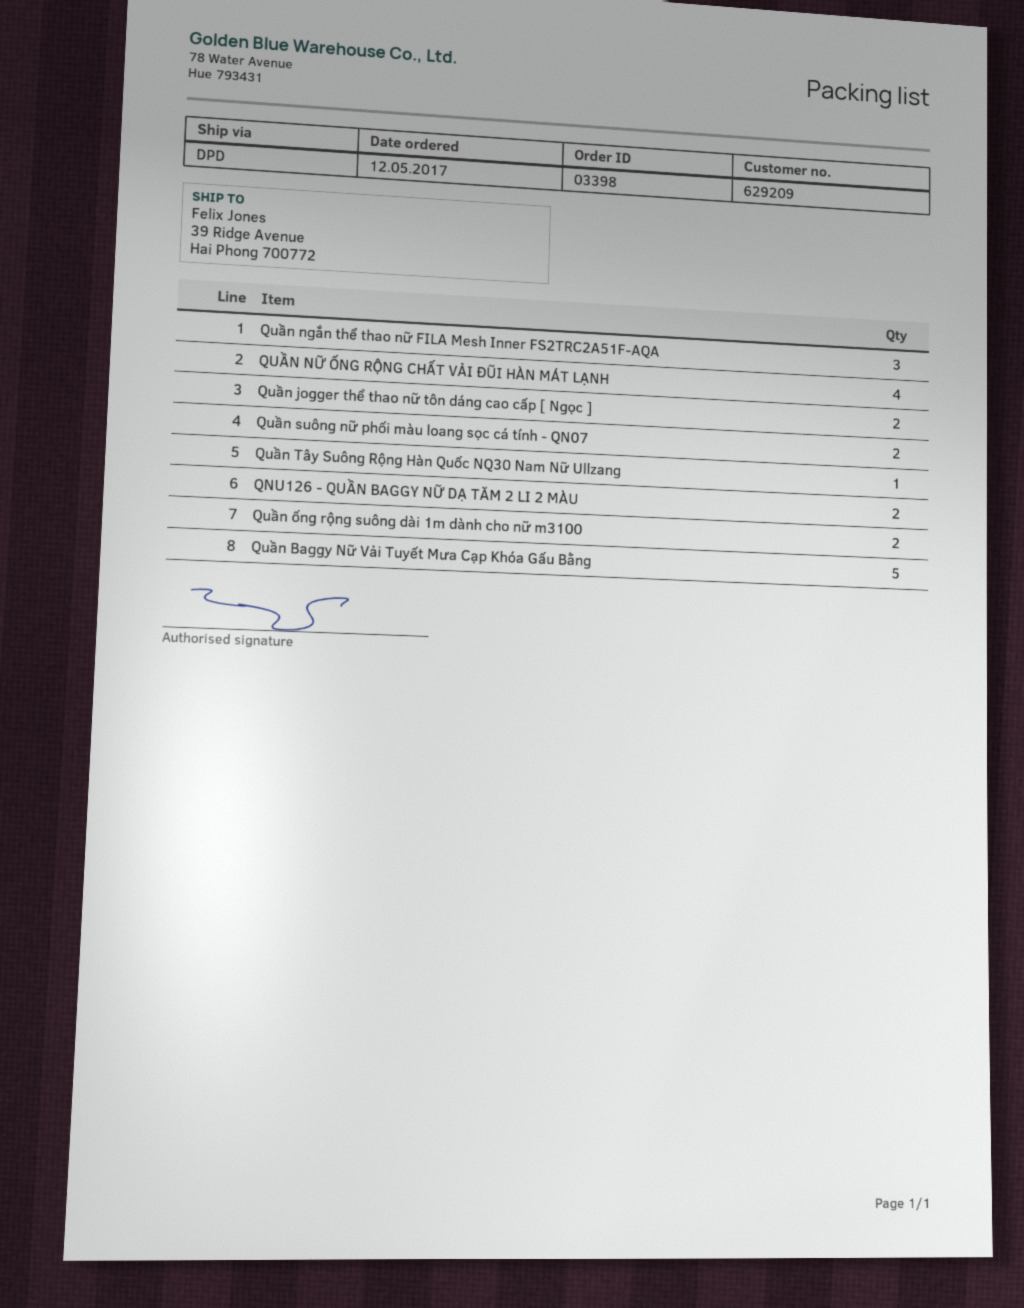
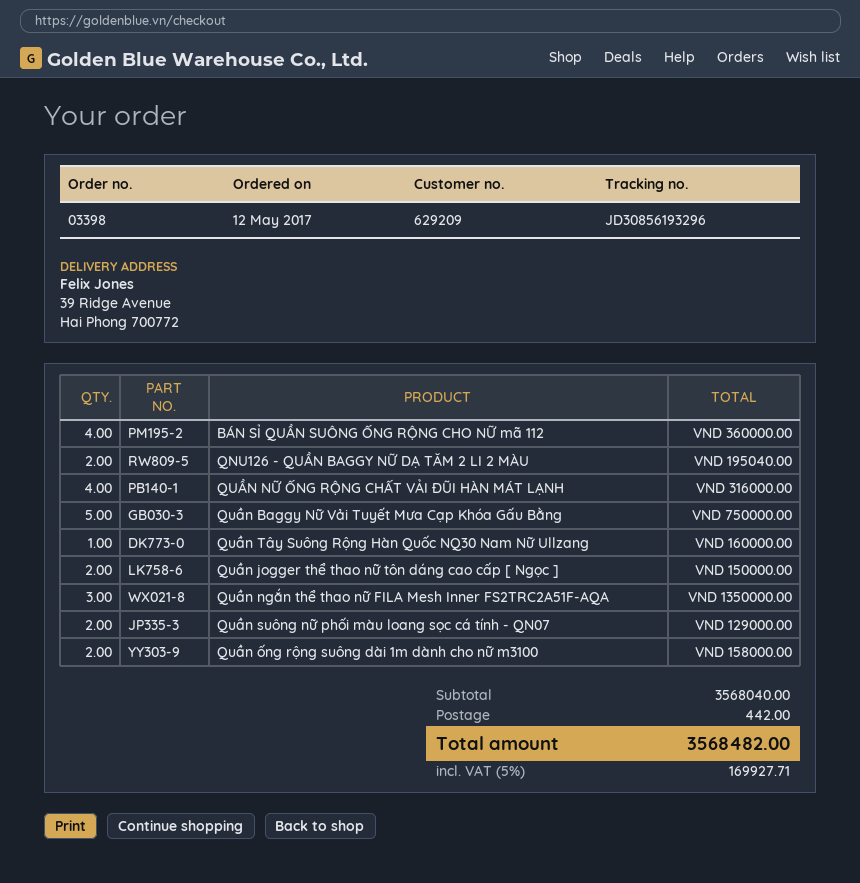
BÁN SỈ QUẦN SUÔNG ỐNG RỘNG CHO NỮ mã 112: none -> 4

